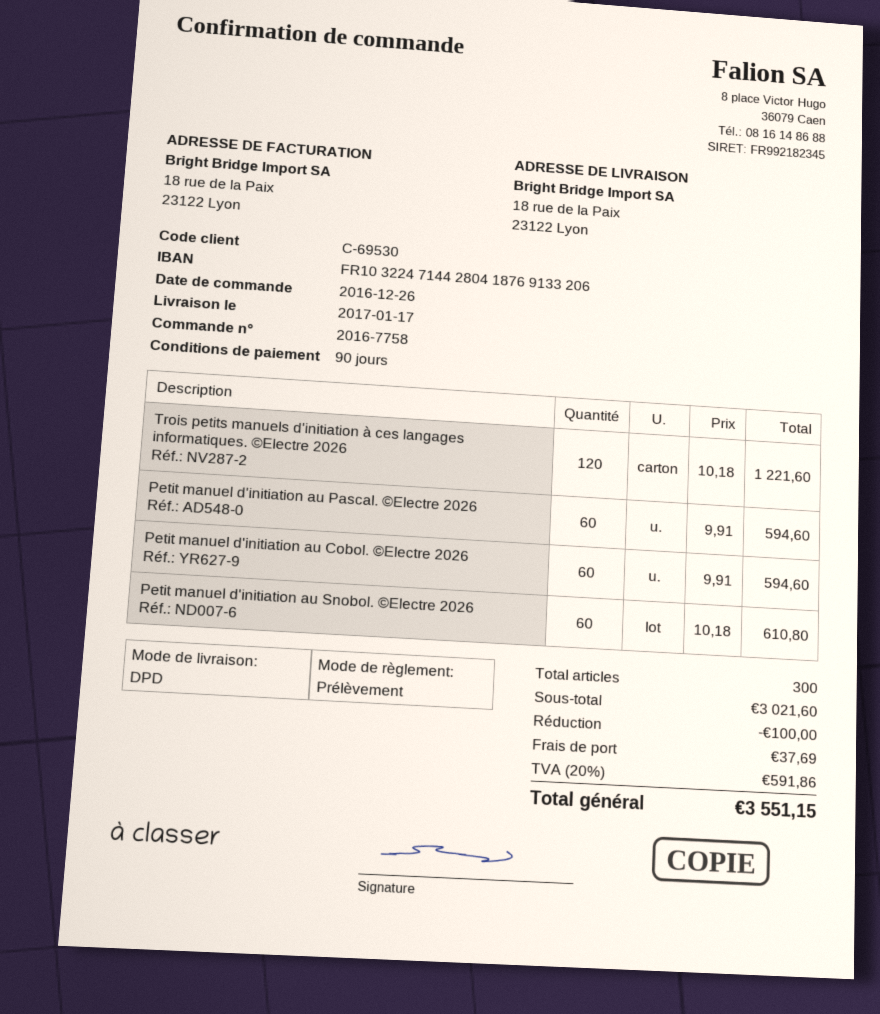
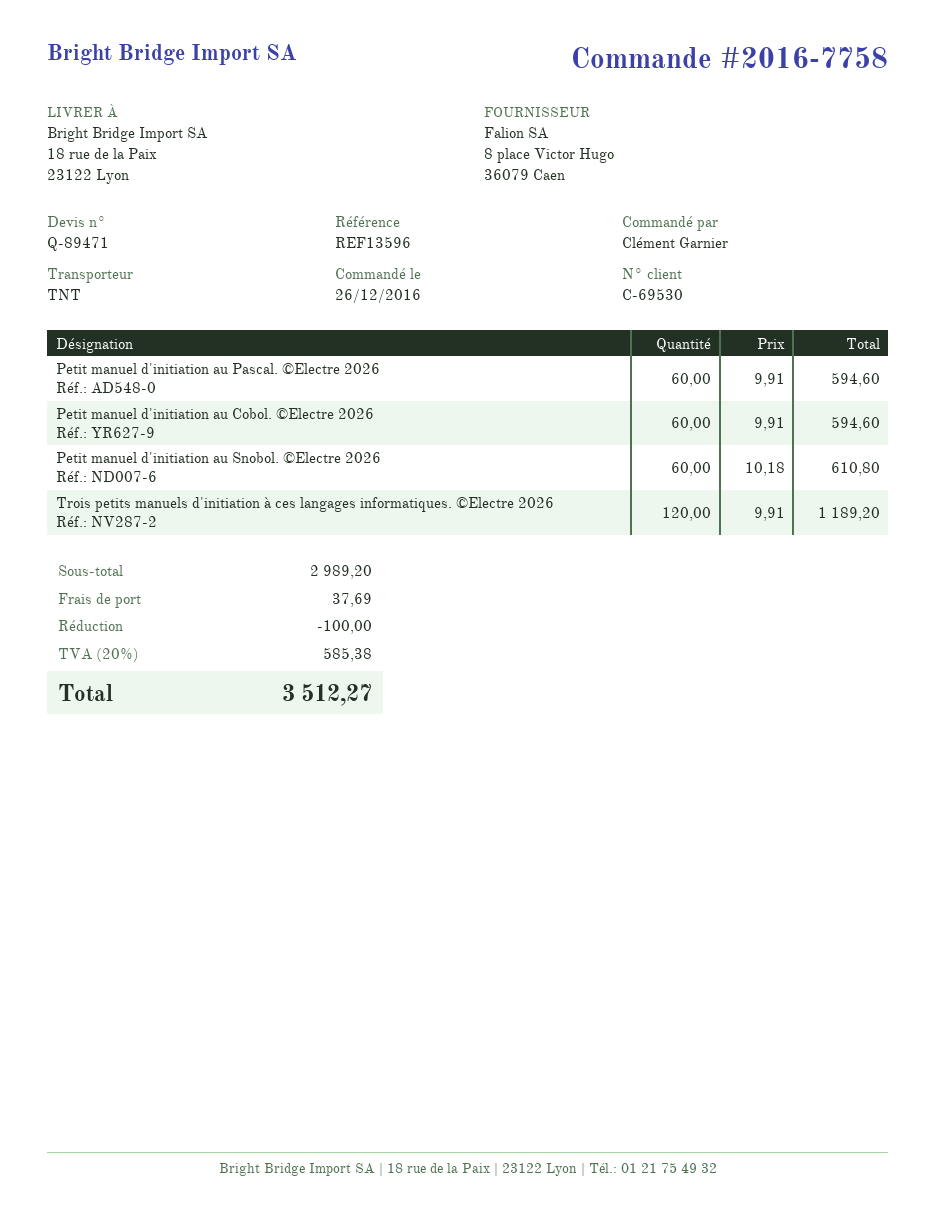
shipping method: DPD -> TNT
Trois petits manuels d'initiation à ces langages informatiques. ©Electre 2026: 120 x 10.18 = 1221.60 -> 120 x 9.91 = 1189.20
subtotal: 3021.60 -> 2989.20
tax: 20% = 591.86 -> 20% = 585.38
total: 3551.15 -> 3512.27

